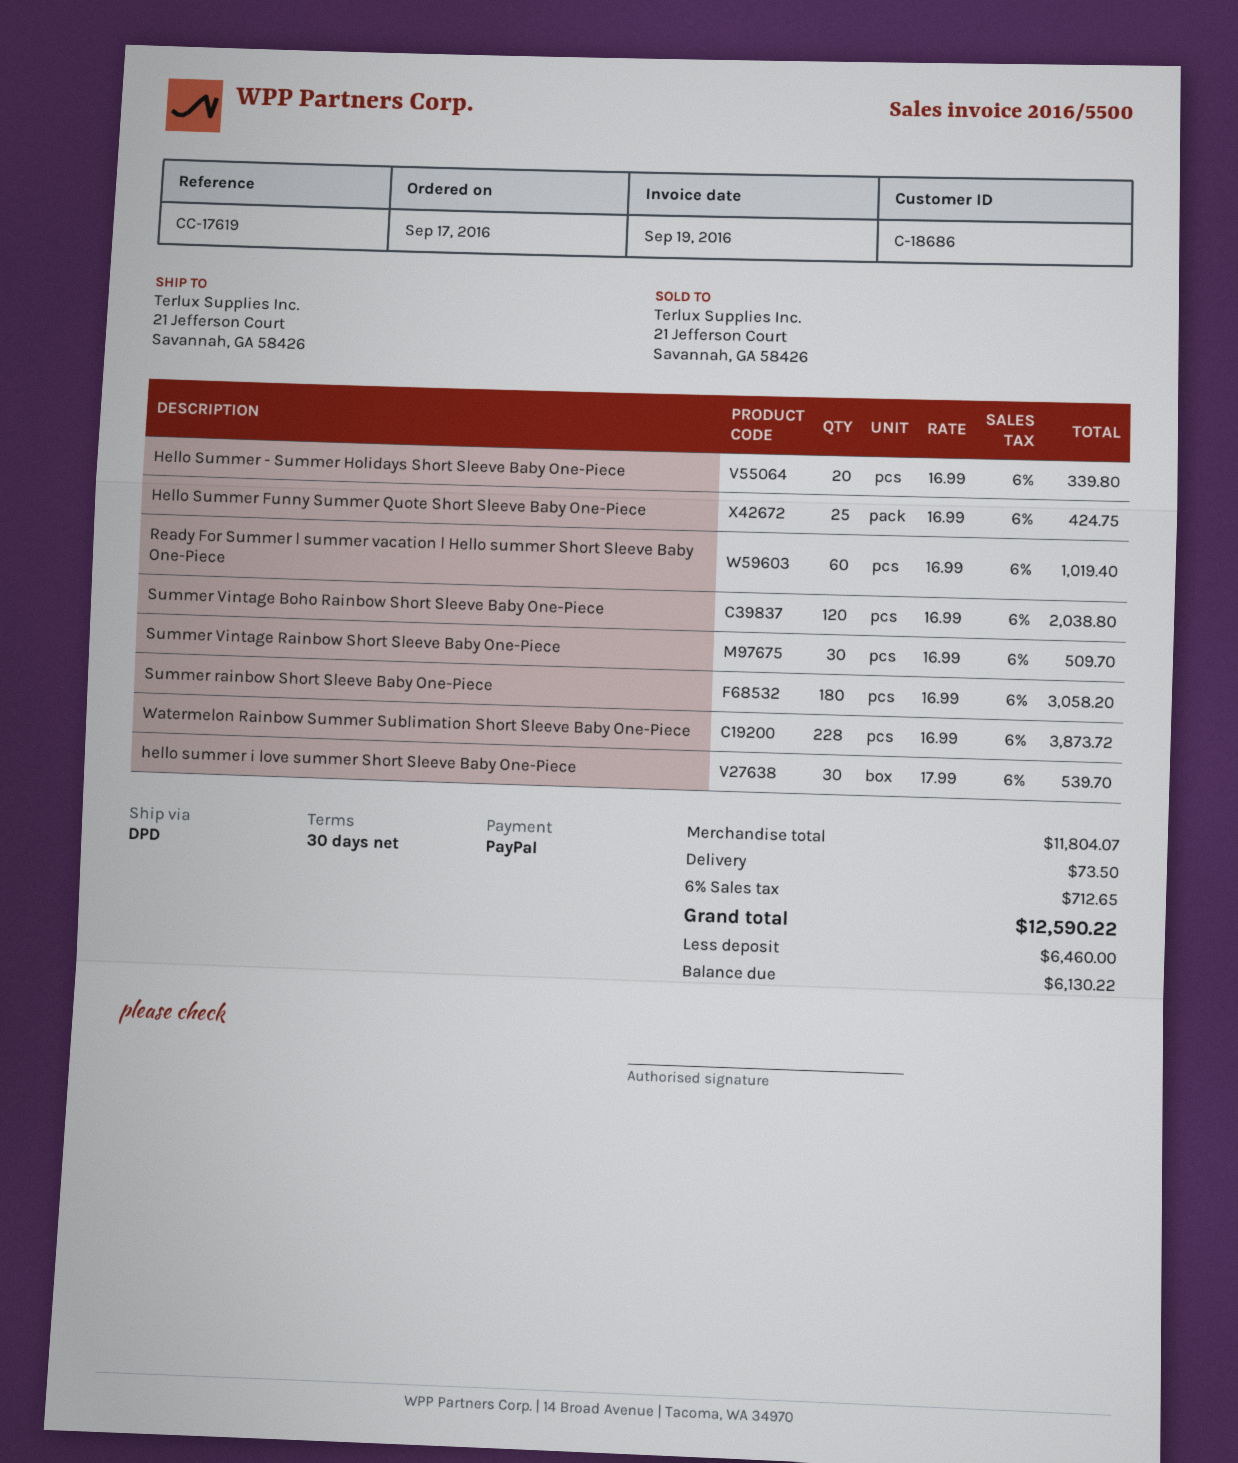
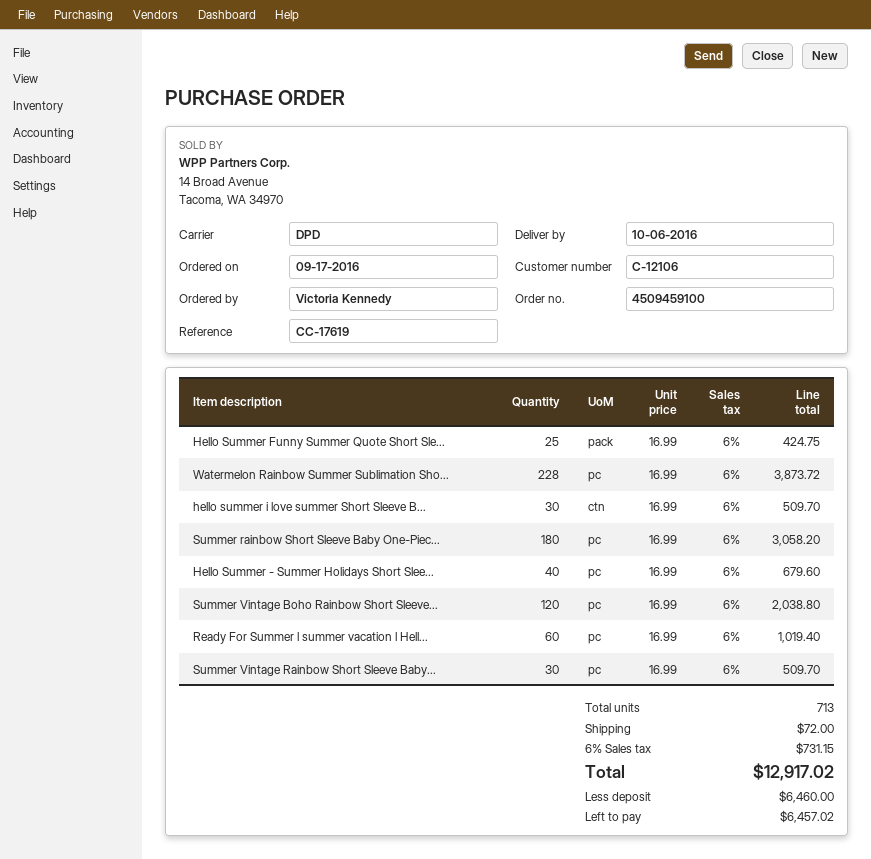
customer number: C-18686 -> C-12106
Hello Summer - Summer Holidays Short Sleeve Baby One-Piece: 20 x 16.99 = 339.80 -> 40 x 16.99 = 679.60
hello summer i love summer Short Sleeve Baby One-Piece: 30 x 17.99 = 539.70 -> 30 x 16.99 = 509.70
shipping: 73.50 -> 72.00
tax: 6% = 712.65 -> 6% = 731.15
total: 12590.22 -> 12917.02
balance: 6130.22 -> 6457.02

